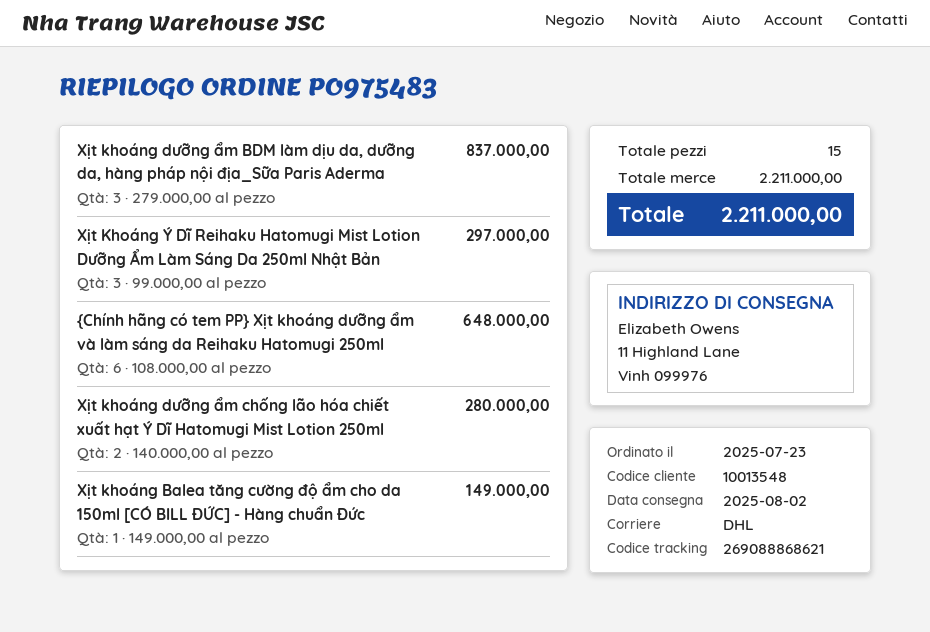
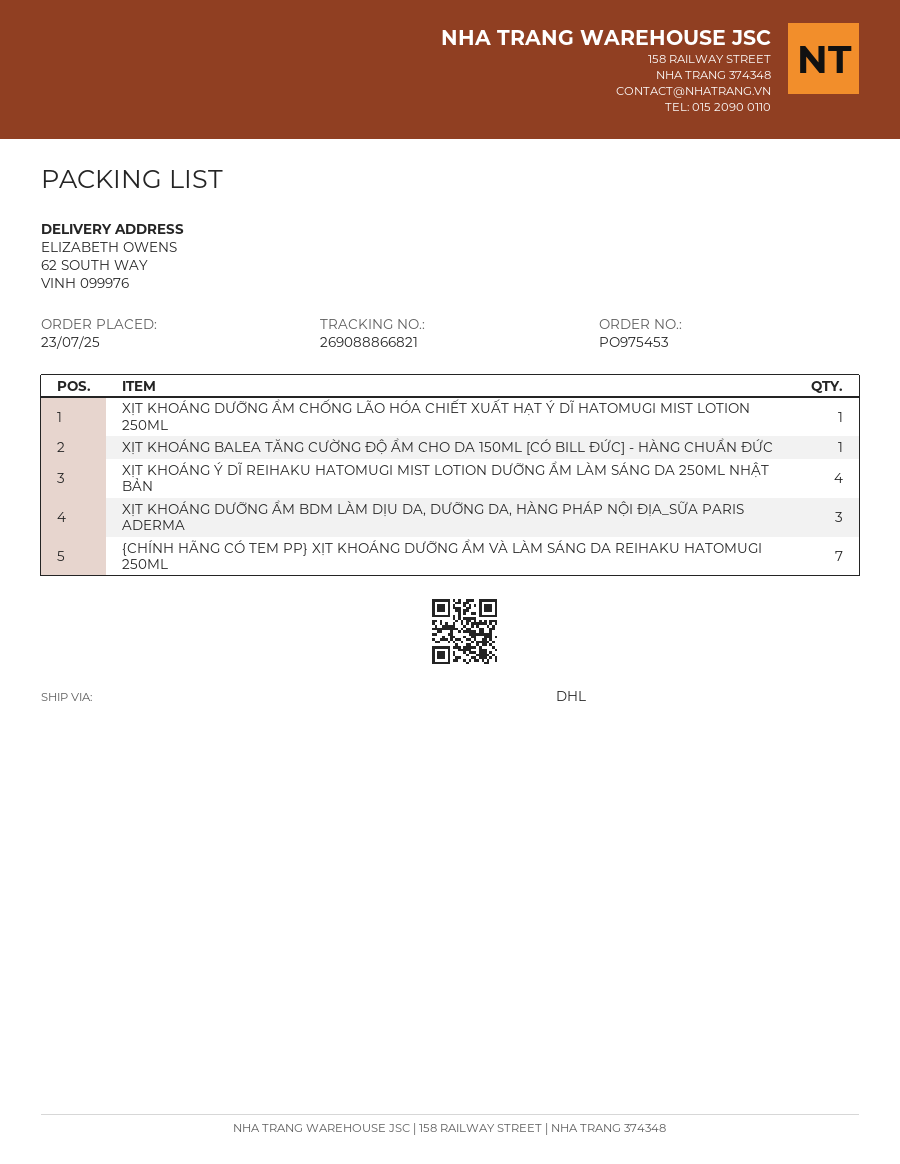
order number: PO975483 -> PO975453
tracking number: 269088868621 -> 269088866821
ship to: 11 Highland Lane, Vinh 099976 -> 62 SOUTH WAY, VINH 099976
Xịt Khoáng Ý Dĩ Reihaku Hatomugi Mist Lotion Dưỡng Ẩm Làm Sáng Da 250ml Nhật Bản: 3 -> 4
{Chính hãng có tem PP} Xịt khoáng dưỡng ẩm và làm sáng da Reihaku Hatomugi 250ml: 6 -> 7
Xịt khoáng dưỡng ẩm chống lão hóa chiết xuất hạt Ý Dĩ Hatomugi Mist Lotion 250ml: 2 -> 1

